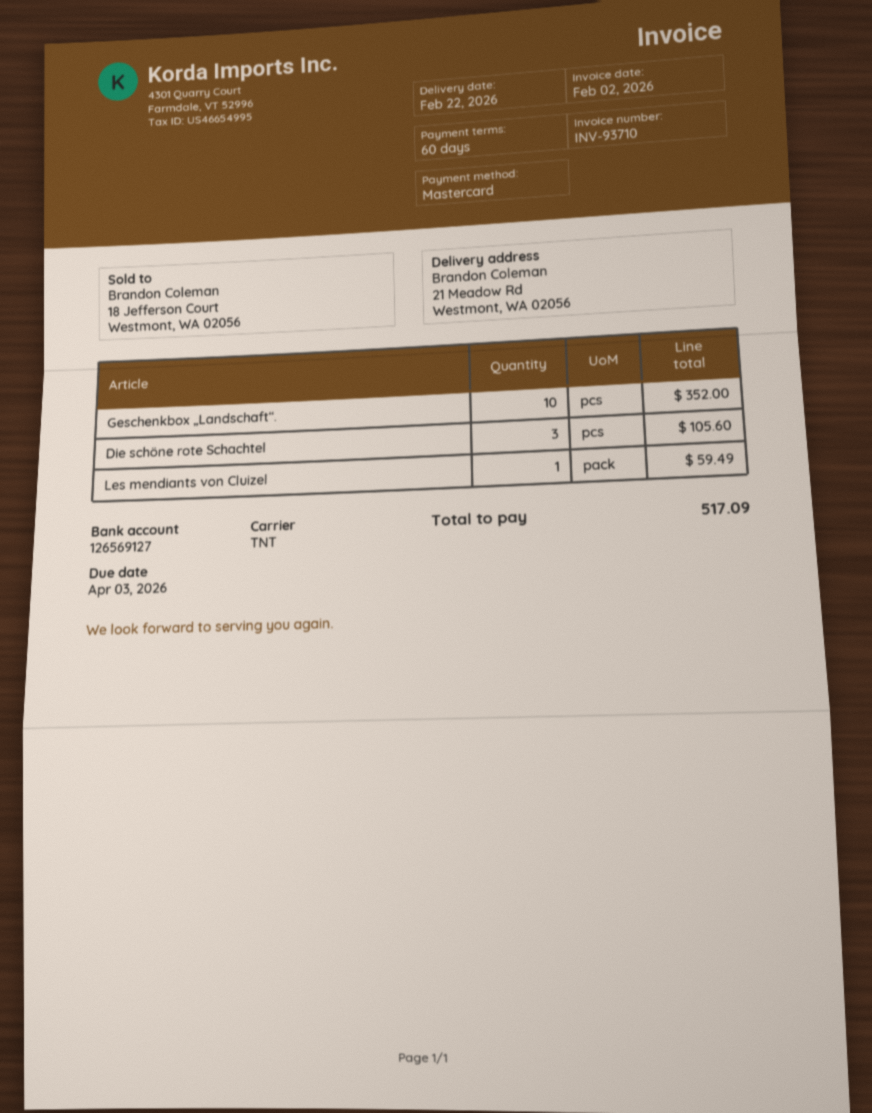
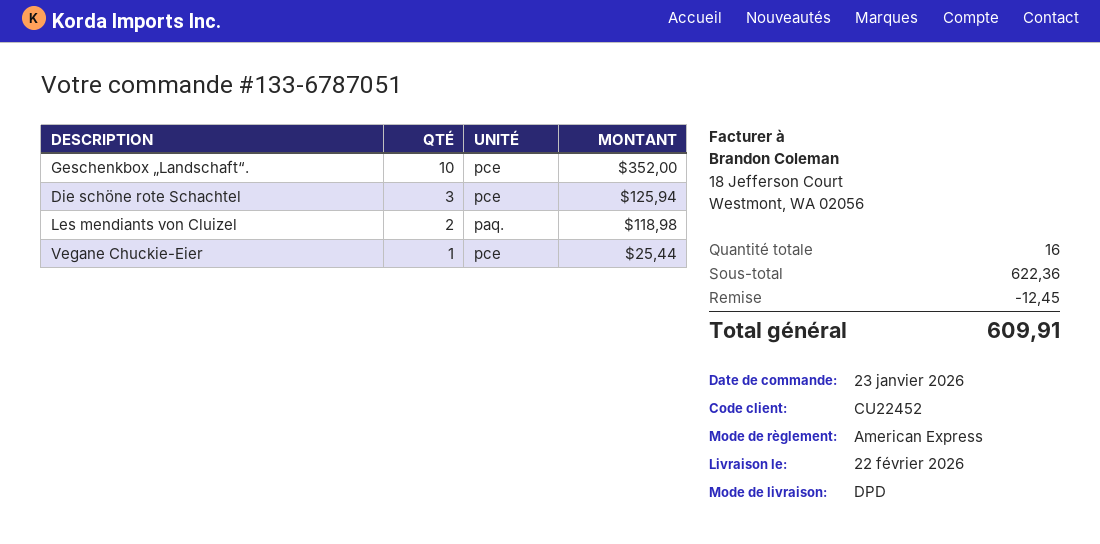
payment method: Mastercard -> American Express
shipping method: TNT -> DPD
Die schöne rote Schachtel: 3 for 105.60 -> 3 for 125.94
Les mendiants von Cluizel: 1 for 59.49 -> 2 for 118.98
Vegane Chuckie-Eier: none -> 1 for 25.44
discount: none -> 12.45
total: 517.09 -> 609.91

